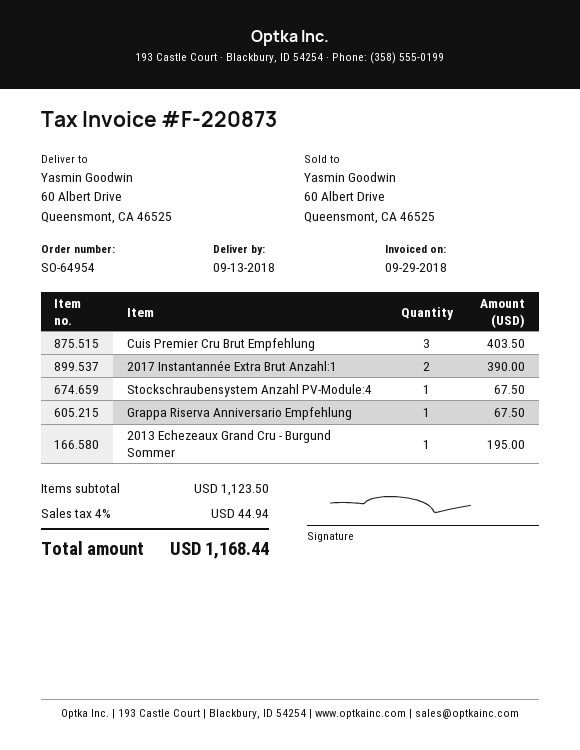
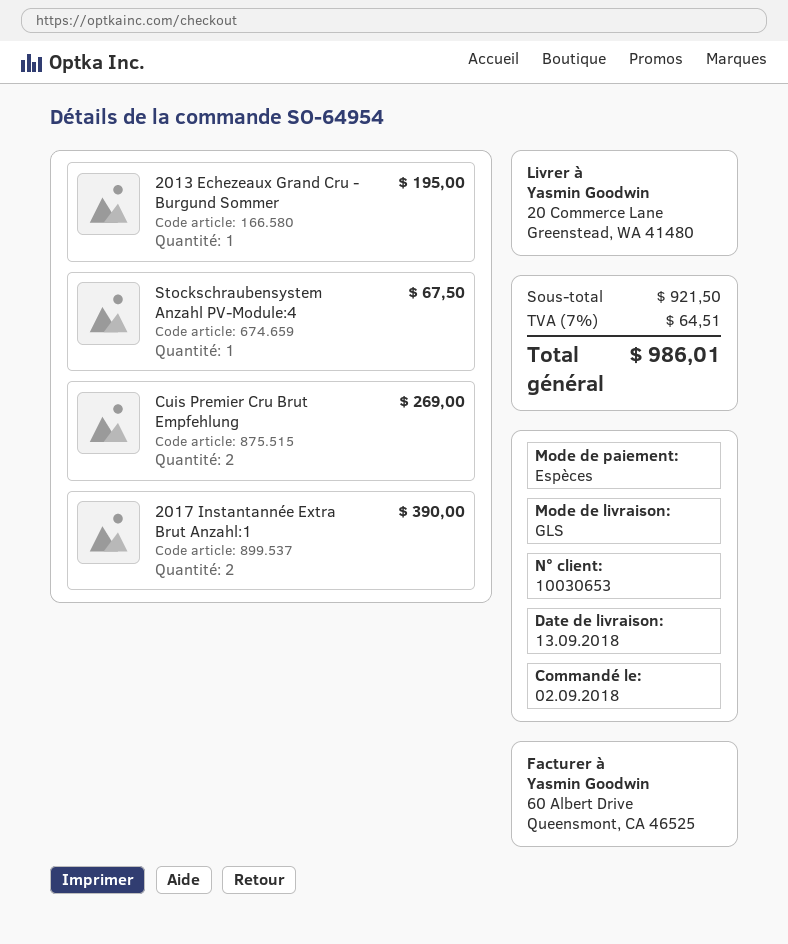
ship to: 60 Albert Drive, Queensmont, CA 46525 -> 20 Commerce Lane, Greenstead, WA 41480
Cuis Premier Cru Brut Empfehlung: 3 for 403.50 -> 2 for 269.00
Grappa Riserva Anniversario Empfehlung: 1 for 67.50 -> none
subtotal: 1123.50 -> 921.50
tax: 4% = 44.94 -> 7% = 64.51
total: 1168.44 -> 986.01

